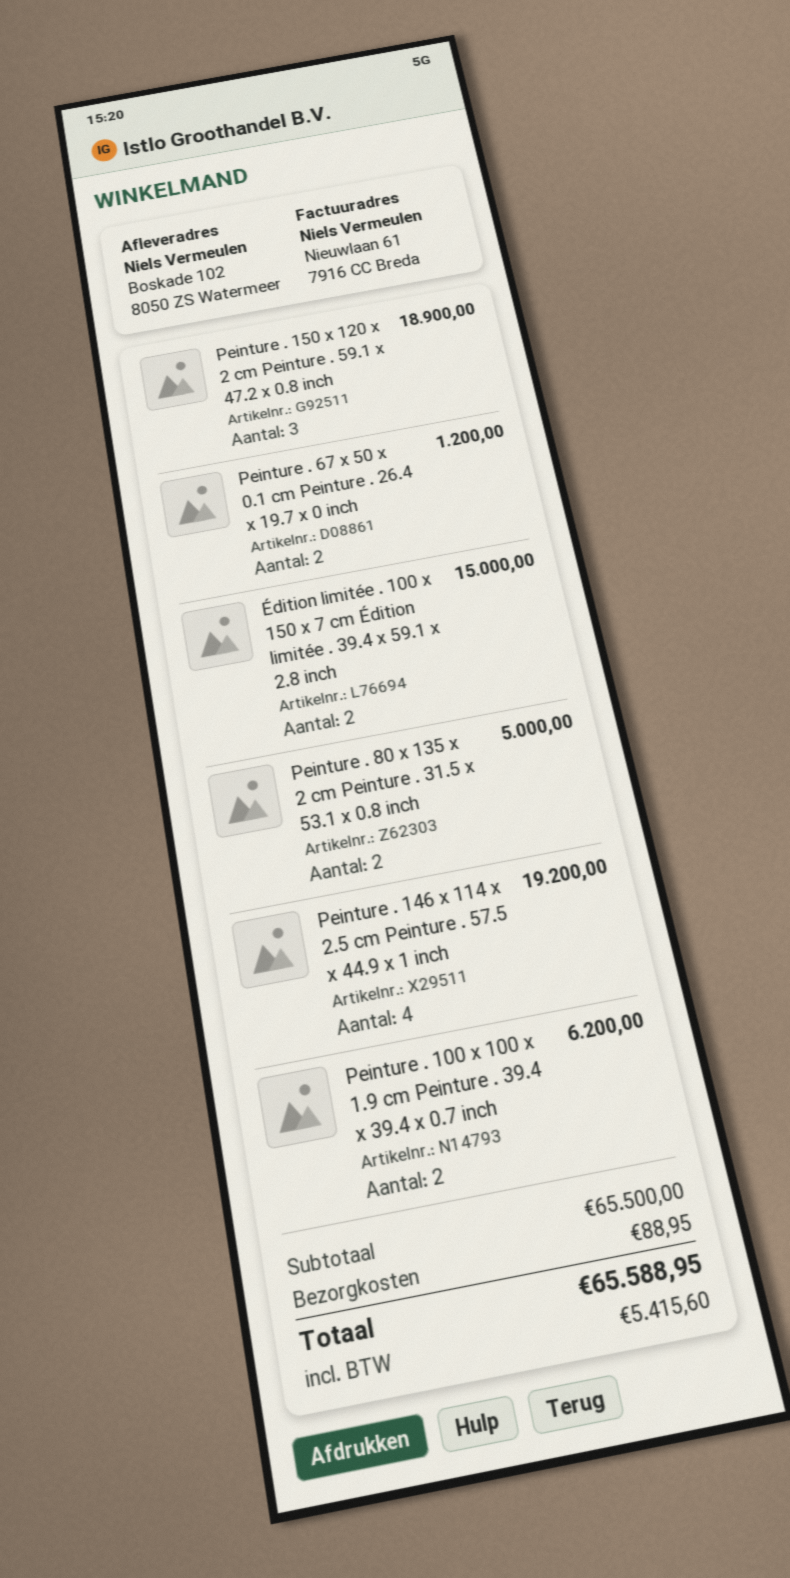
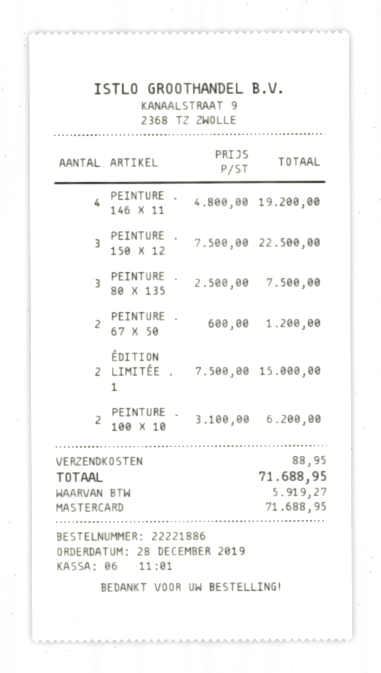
Peinture . 150 x 120 x 2 cm Peinture . 59.1 x 47.2 x 0.8 inch: 3 for 18900.00 -> 3 for 22500.00
Peinture . 80 x 135 x 2 cm Peinture . 31.5 x 53.1 x 0.8 inch: 2 for 5000.00 -> 3 for 7500.00
tax: 5415.60 -> 5919.27
total: 65588.95 -> 71688.95

